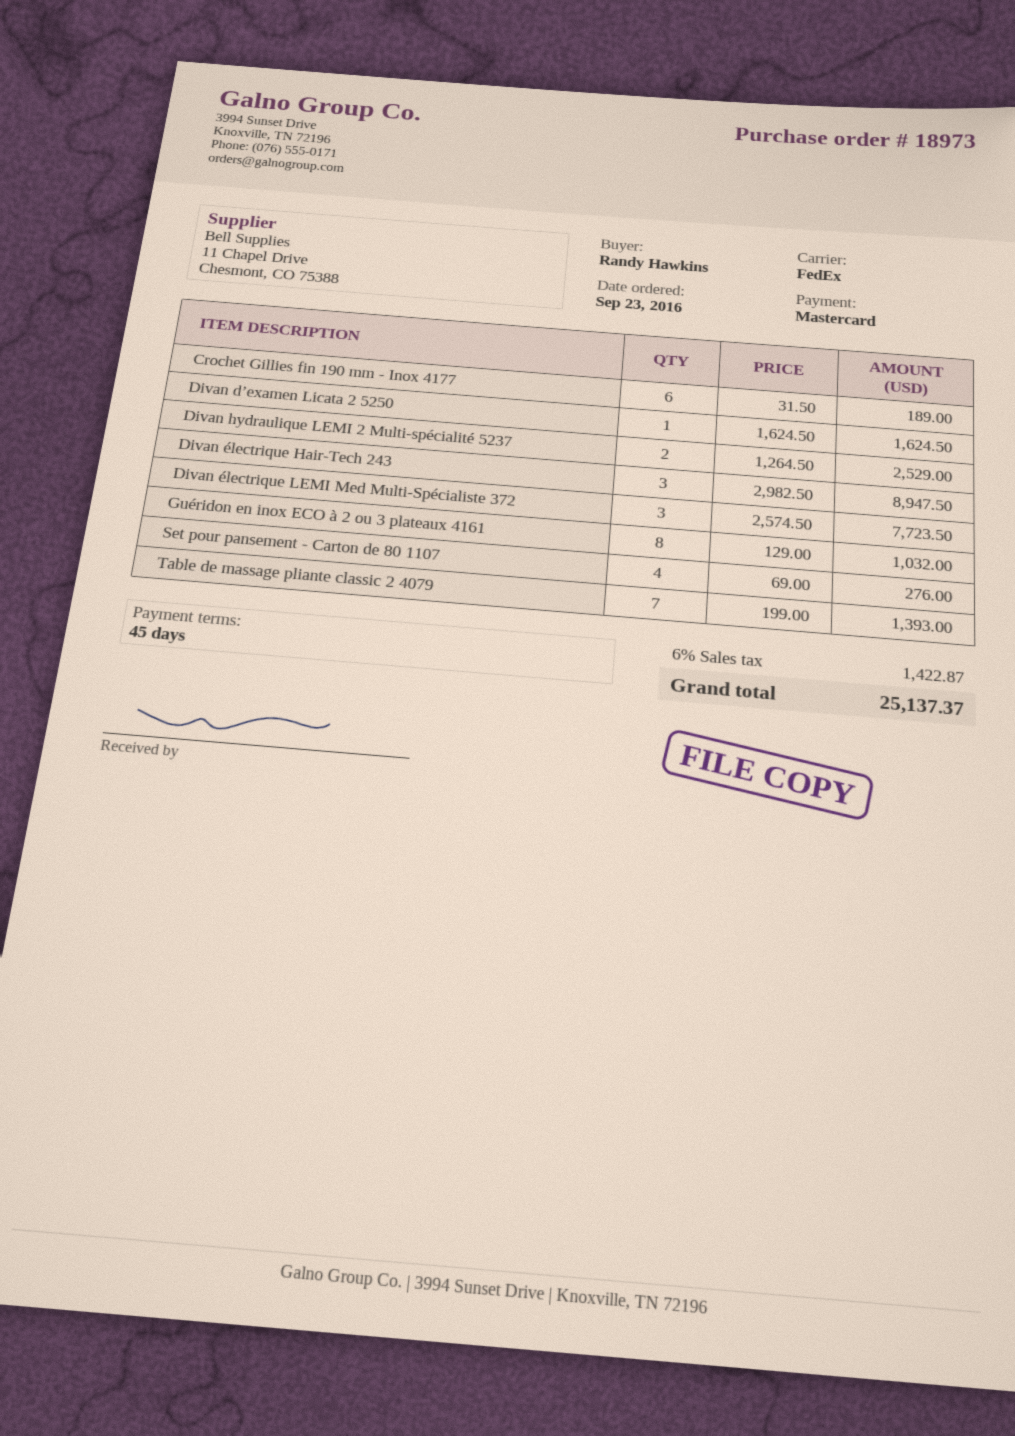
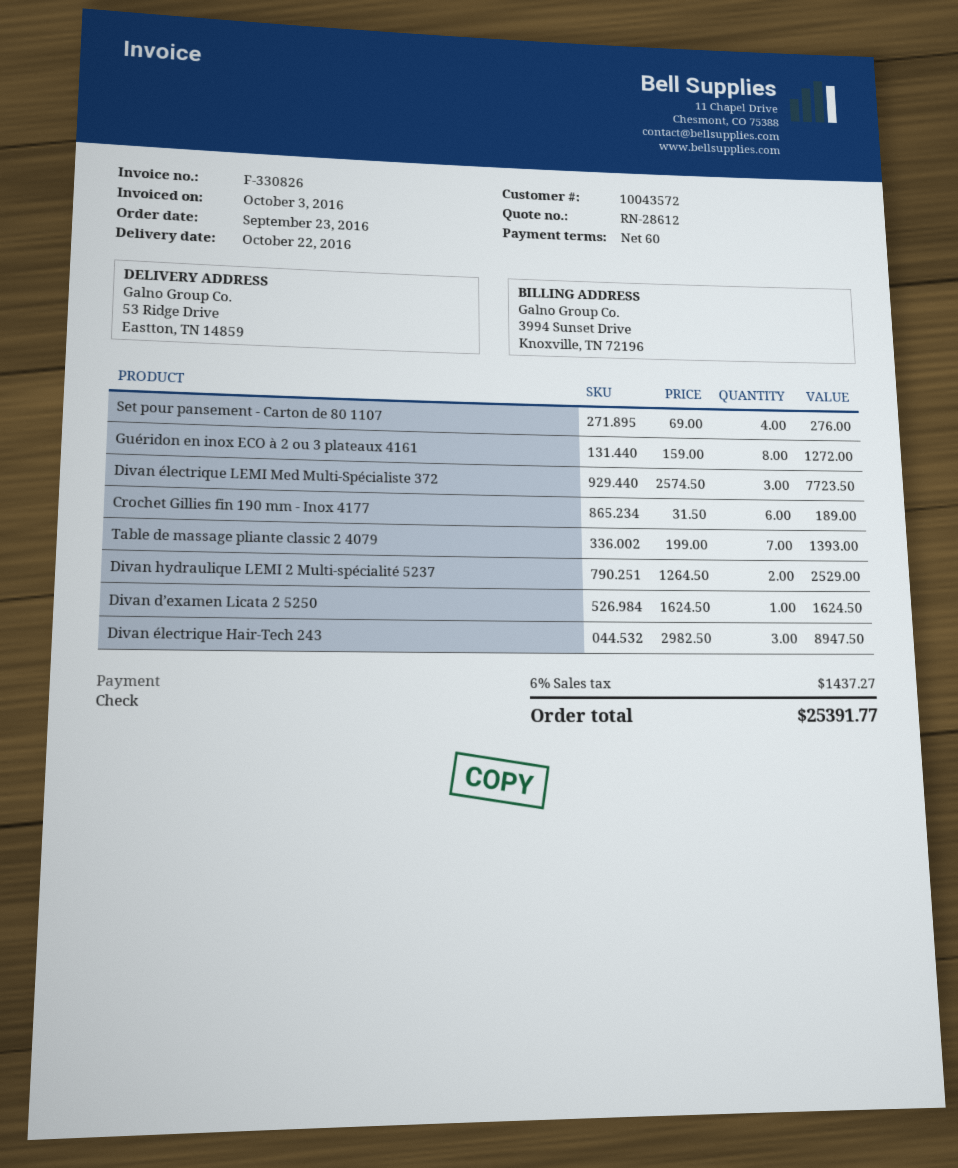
payment terms: 45 days -> 60 days
payment method: Mastercard -> cheque
Guéridon en inox ECO à 2 ou 3 plateaux 4161: 8 x 129.00 = 1032.00 -> 8 x 159.00 = 1272.00
tax: 6% = 1422.87 -> 6% = 1437.27
total: 25137.37 -> 25391.77

